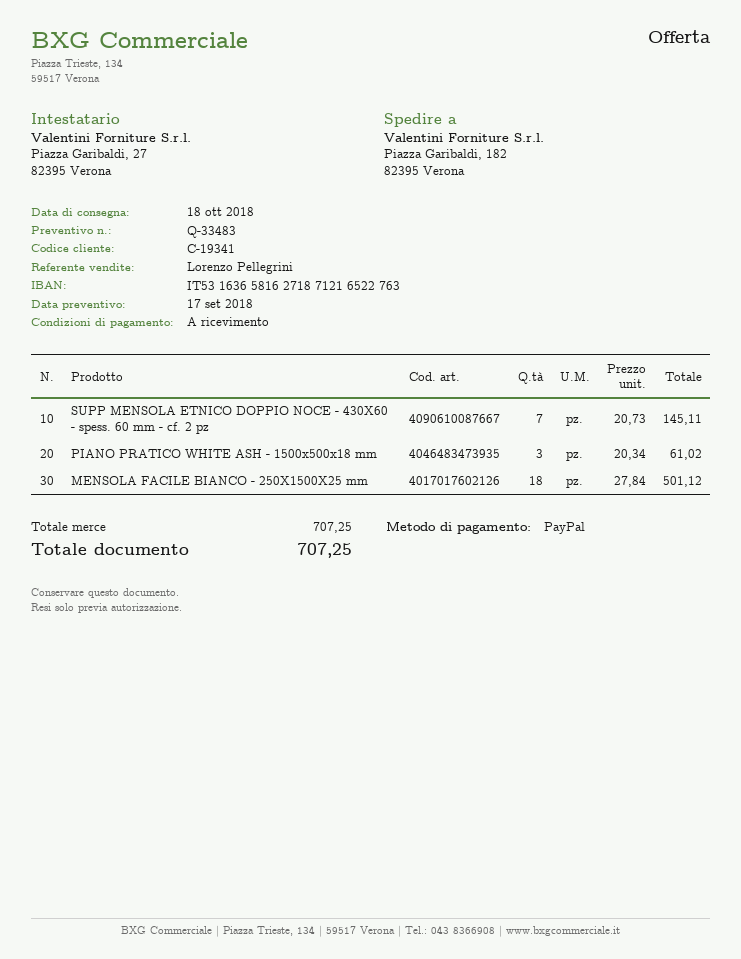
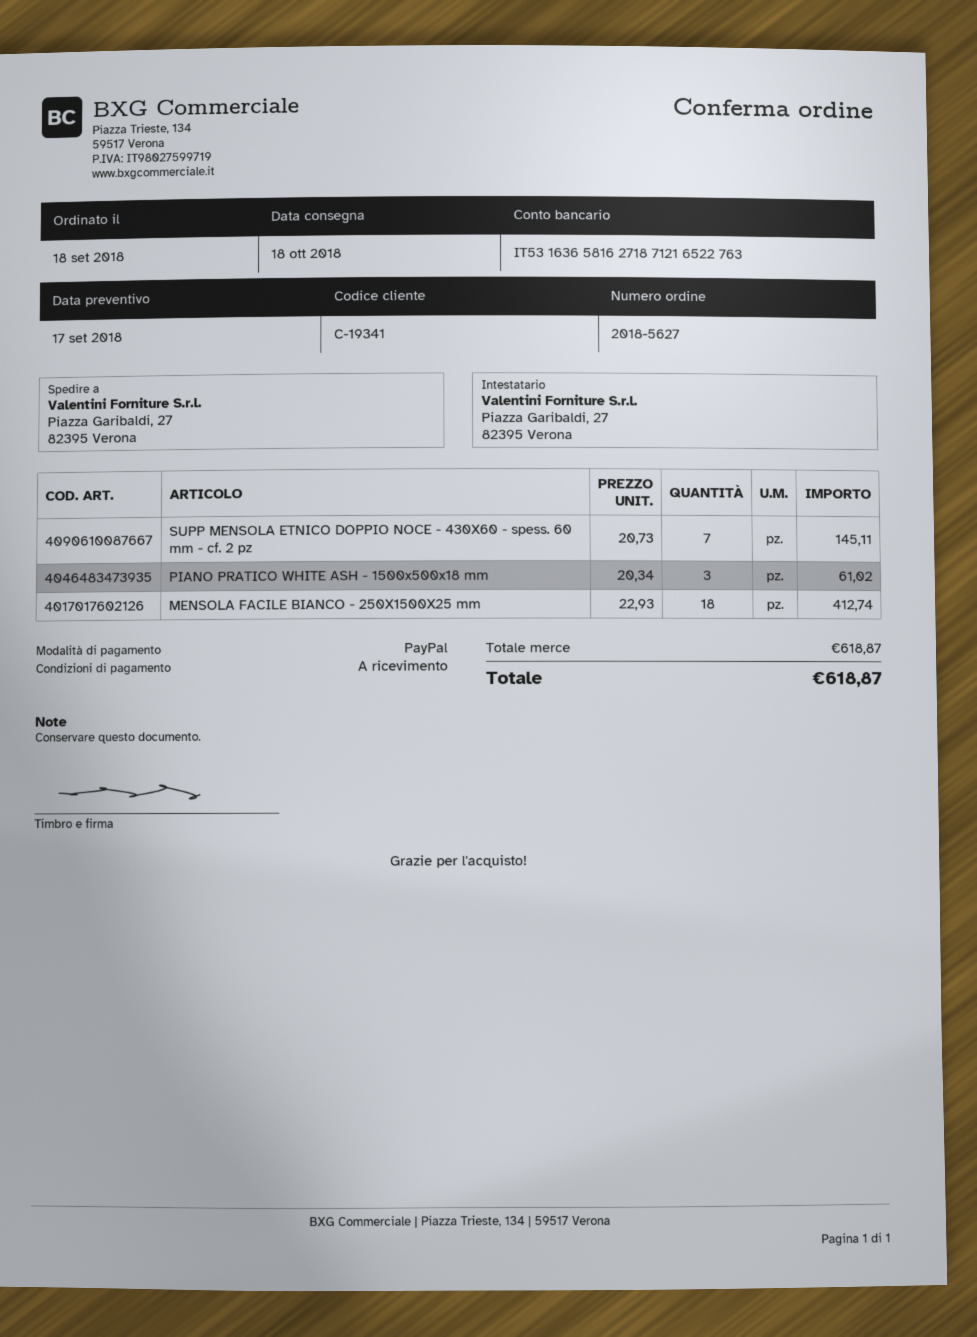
ship to: Piazza Garibaldi, 182, 82395 Verona -> Piazza Garibaldi, 27, 82395 Verona
MENSOLA FACILE BIANCO - 250X1500X25 mm: 18 x 27.84 = 501.12 -> 18 x 22.93 = 412.74
subtotal: 707.25 -> 618.87
total: 707.25 -> 618.87

